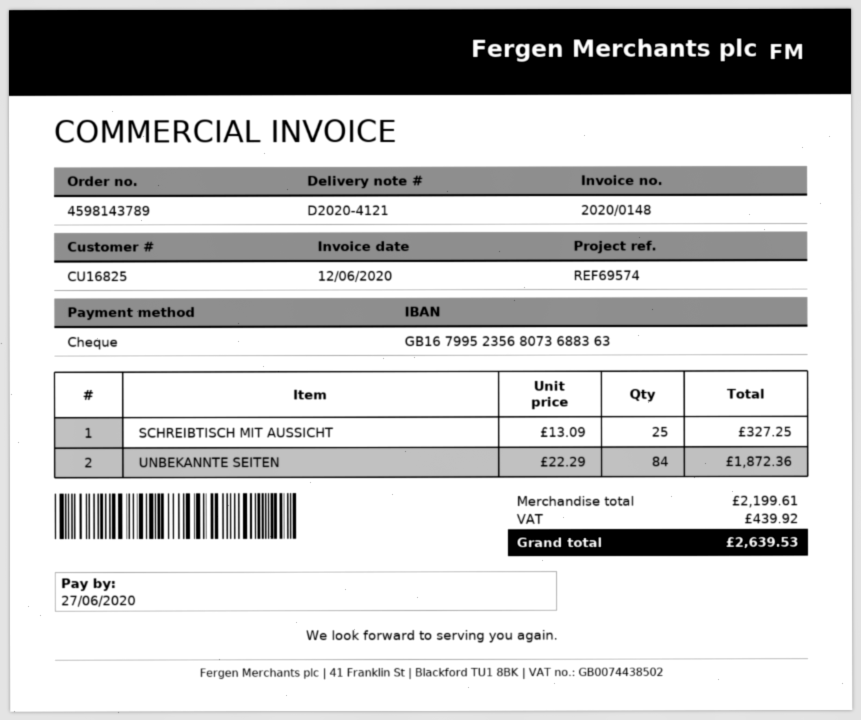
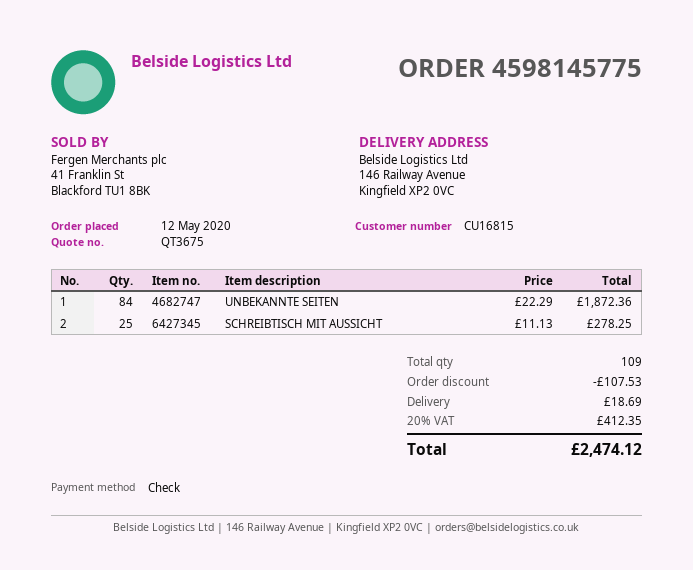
order number: 4598143789 -> 4598145775
customer number: CU16825 -> CU16815
SCHREIBTISCH MIT AUSSICHT: 25 x 13.09 = 327.25 -> 25 x 11.13 = 278.25
discount: none -> 107.53
shipping: none -> 18.69
tax: 439.92 -> 412.35
total: 2639.53 -> 2474.12

